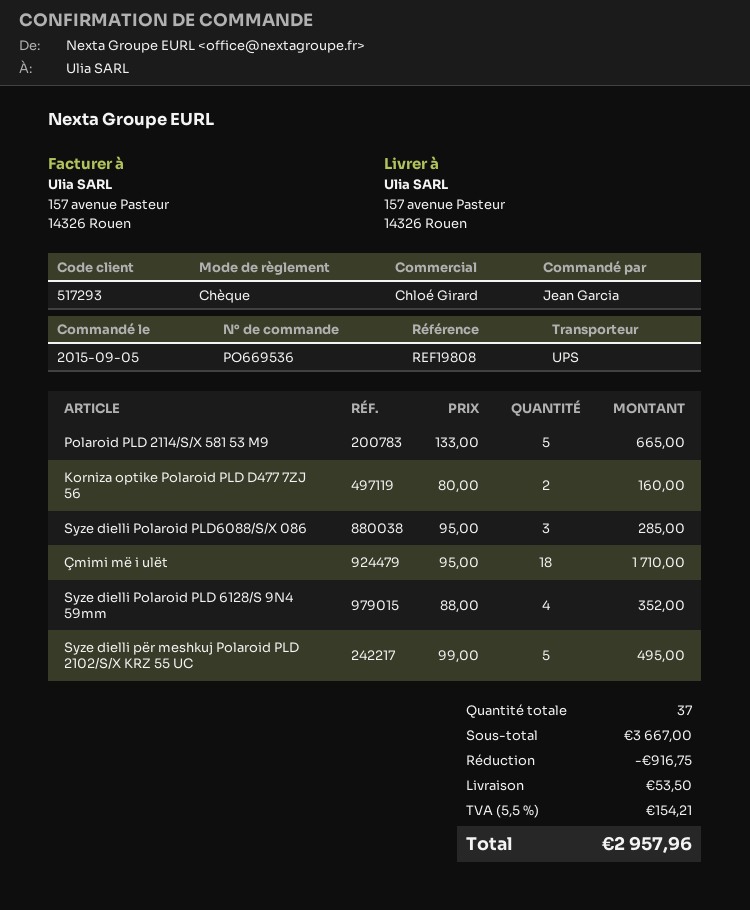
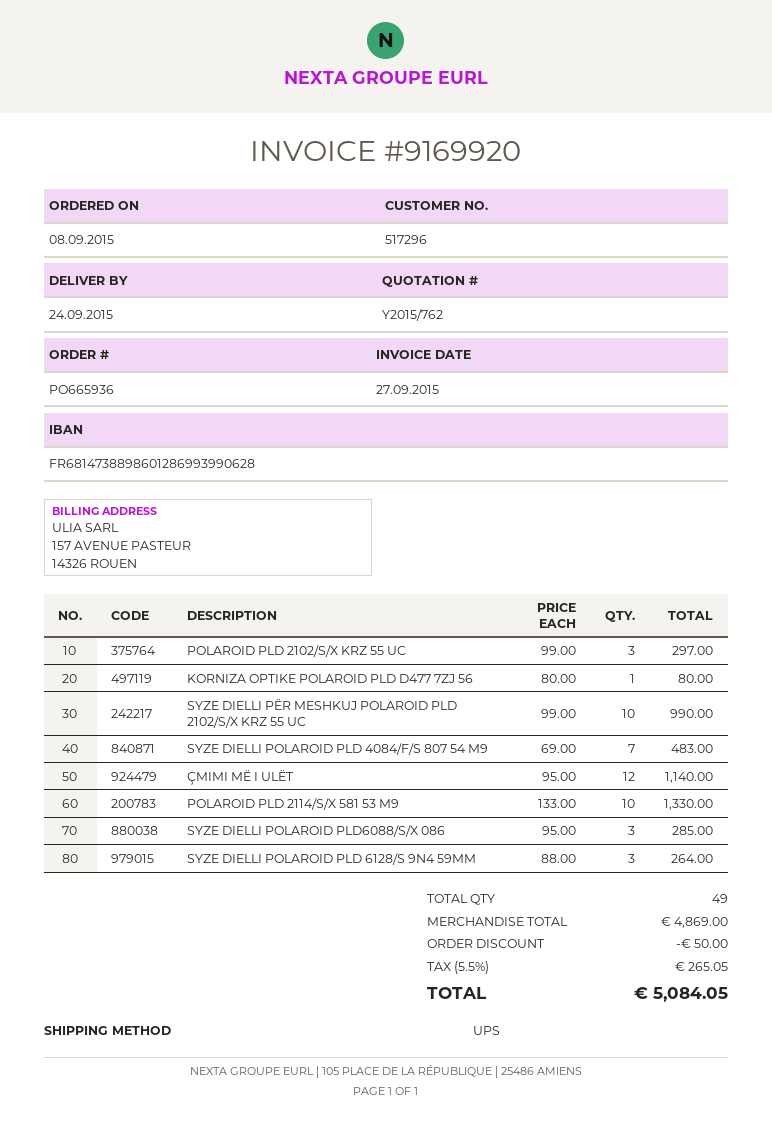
order number: PO669536 -> PO665936
order date: 2015-09-05 -> 2015-09-08
customer number: 517293 -> 517296
Polaroid PLD 2114/S/X 581 53 M9: 5 x 133.00 = 665.00 -> 10 x 133.00 = 1330.00
Korniza optike Polaroid PLD D477 7ZJ 56: 2 x 80.00 = 160.00 -> 1 x 80.00 = 80.00
Çmimi më i ulët: 18 x 95.00 = 1710.00 -> 12 x 95.00 = 1140.00
Syze dielli Polaroid PLD 6128/S 9N4 59mm: 4 x 88.00 = 352.00 -> 3 x 88.00 = 264.00
Syze dielli për meshkuj Polaroid PLD 2102/S/X KRZ 55 UC: 5 x 99.00 = 495.00 -> 10 x 99.00 = 990.00
POLAROID PLD 2102/S/X KRZ 55 UC: none -> 3 x 99.00 = 297.00
SYZE DIELLI POLAROID PLD 4084/F/S 807 54 M9: none -> 7 x 69.00 = 483.00
total quantity: 37 -> 49
subtotal: 3667.00 -> 4869.00
discount: 916.75 -> 50.00
shipping: 53.50 -> none
tax: 5.5% = 154.21 -> 5.5% = 265.05
total: 2957.96 -> 5084.05

